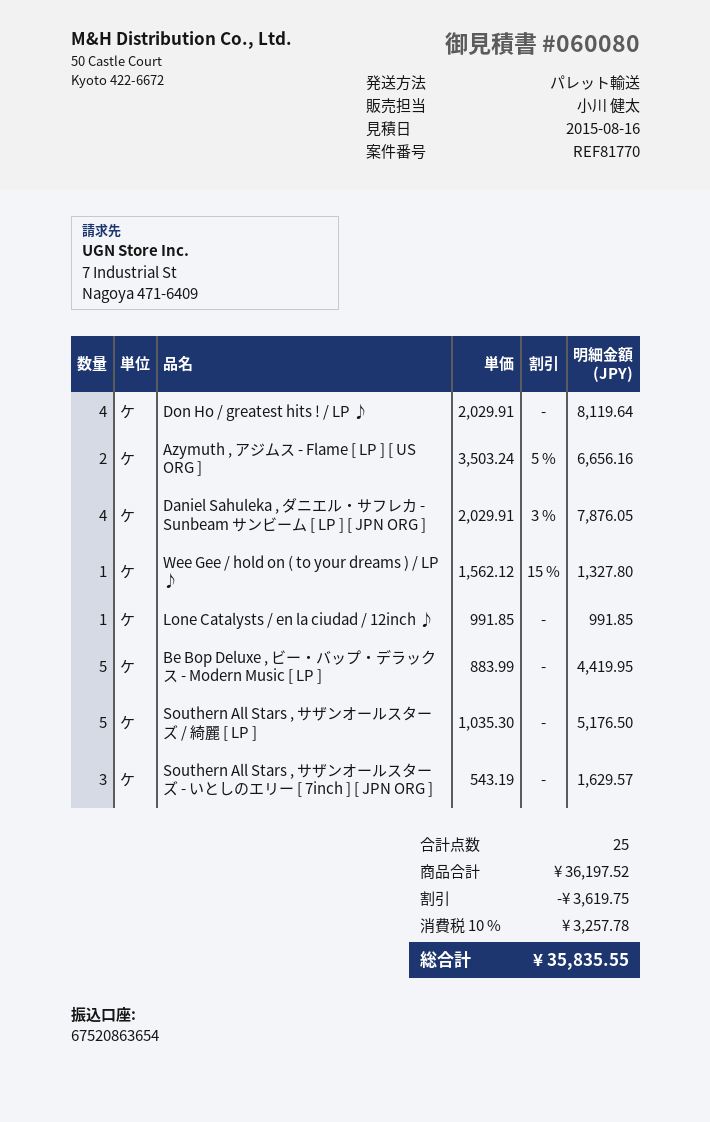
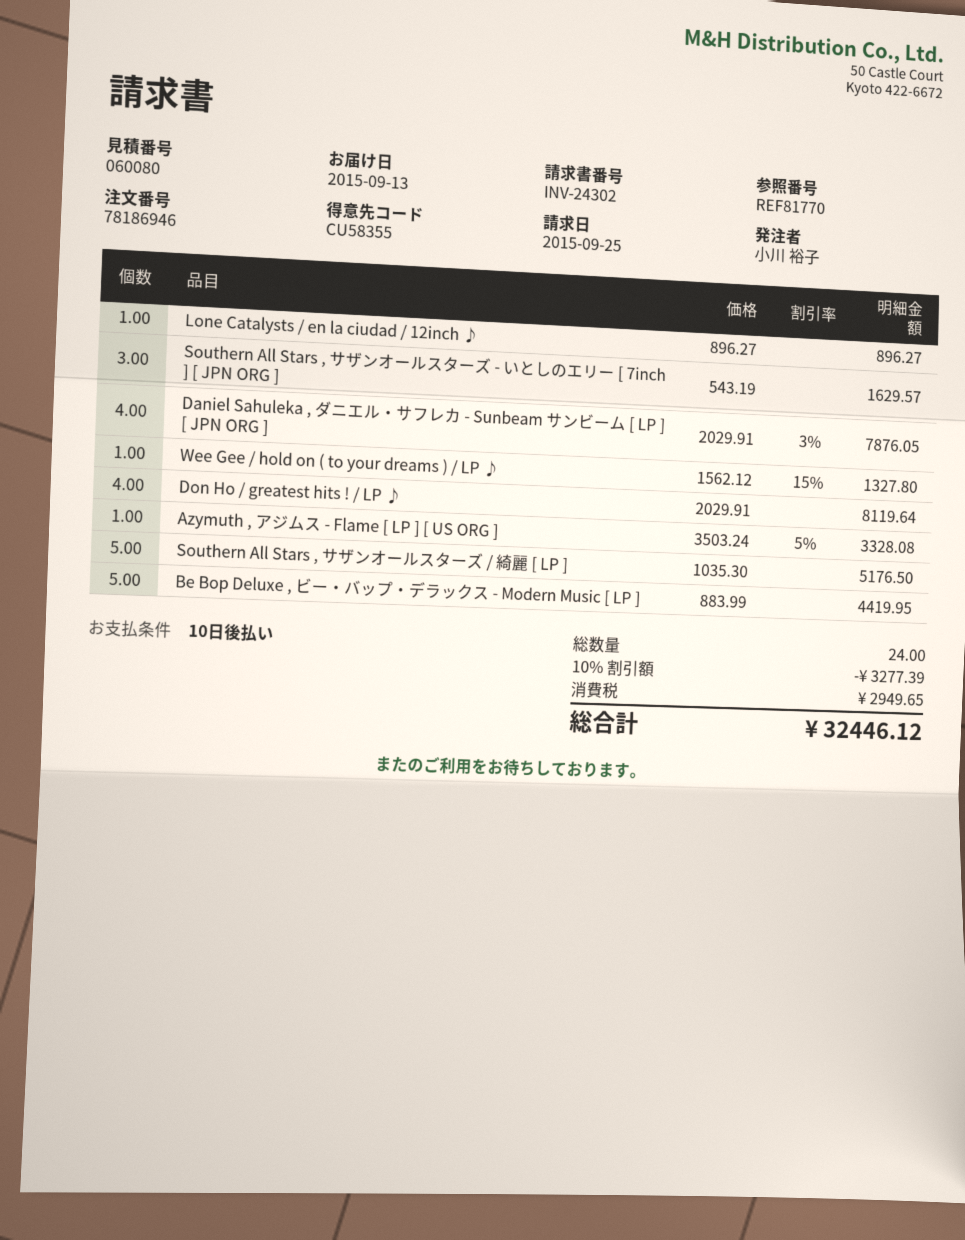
Azymuth , アジムス - Flame [ LP ] [ US ORG ]: 2 x 3503.24 - 5% = 6656.16 -> 1 x 3503.24 - 5% = 3328.08
Lone Catalysts / en la ciudad / 12inch ♪: 1 x 991.85 = 991.85 -> 1 x 896.27 = 896.27
total quantity: 25 -> 24
discount: 3619.75 -> 3277.39
tax: 3257.78 -> 2949.65
total: 35835.55 -> 32446.12

